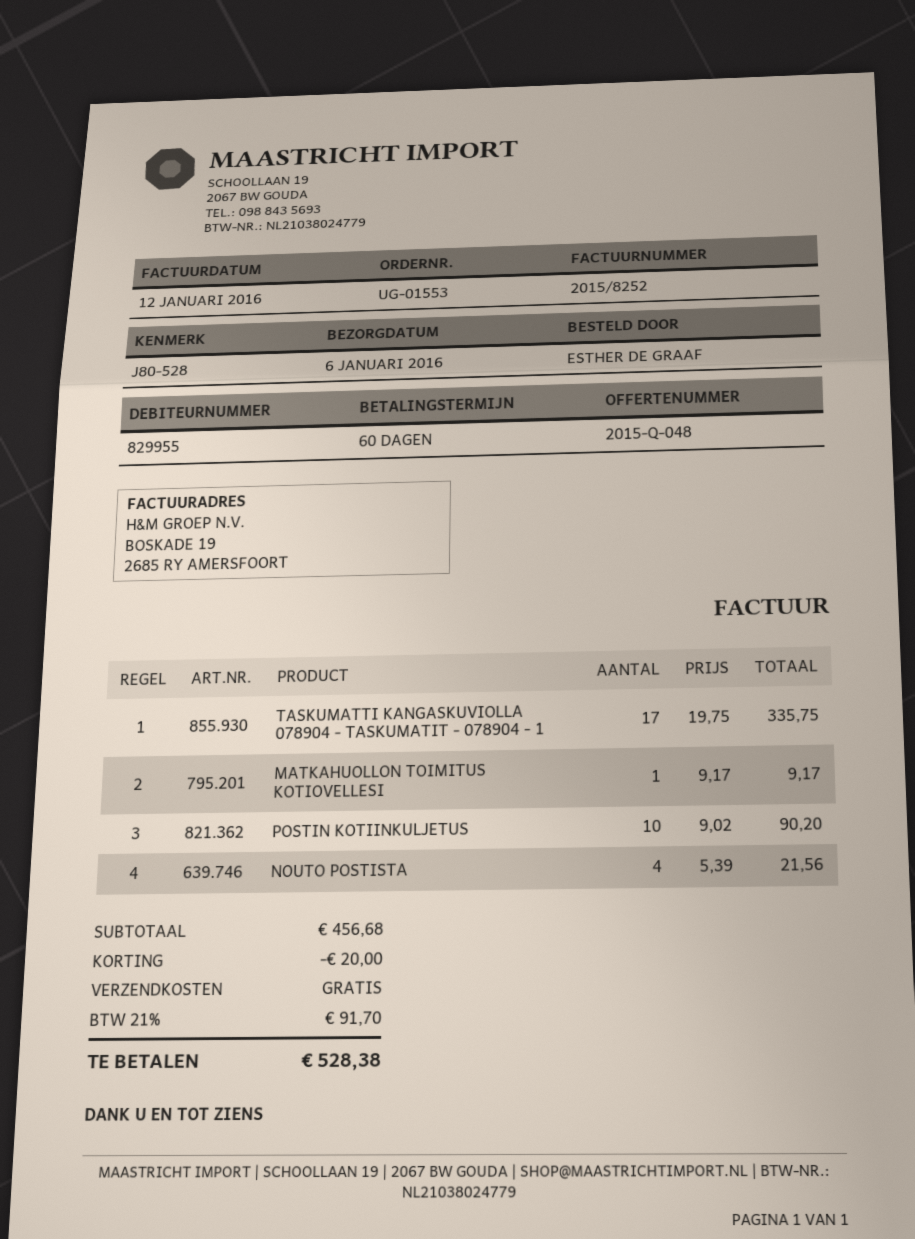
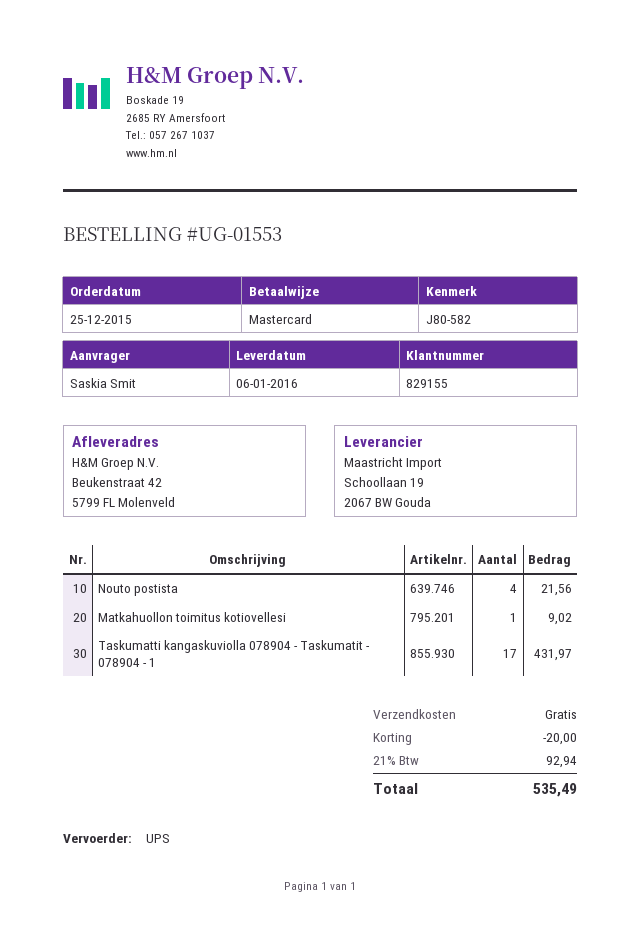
customer number: 829955 -> 829155
reference: J80-528 -> J80-582
ordered by: ESTHER DE GRAAF -> Saskia Smit
TASKUMATTI KANGASKUVIOLLA 078904 - TASKUMATIT - 078904 - 1: 17 for 335.75 -> 17 for 431.97
MATKAHUOLLON TOIMITUS KOTIOVELLESI: 1 for 9.17 -> 1 for 9.02
POSTIN KOTIINKULJETUS: 10 for 90.20 -> none
tax: 21% = 91.70 -> 21% = 92.94
total: 528.38 -> 535.49

